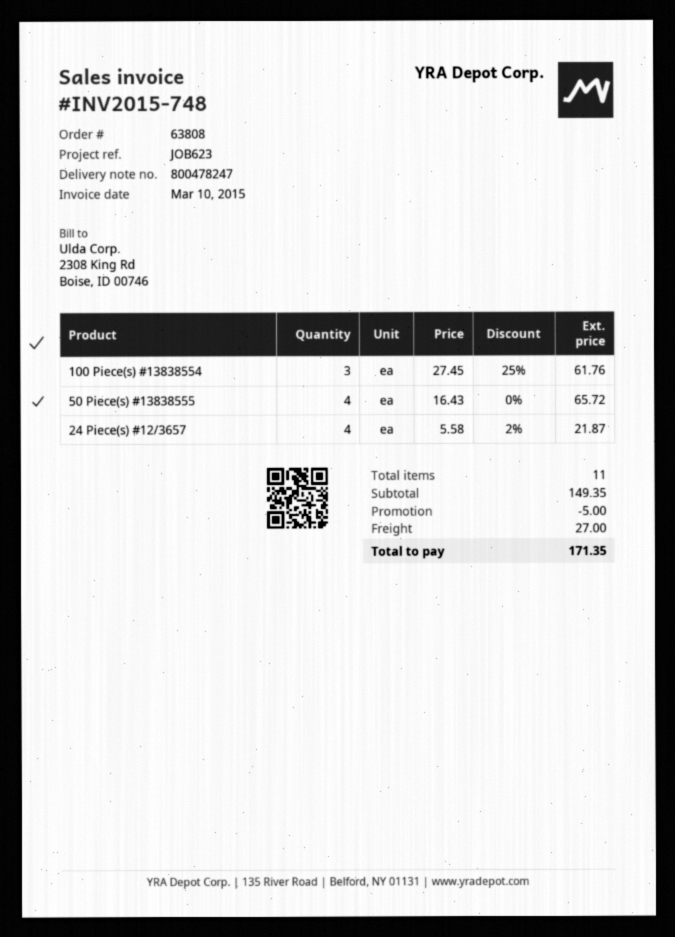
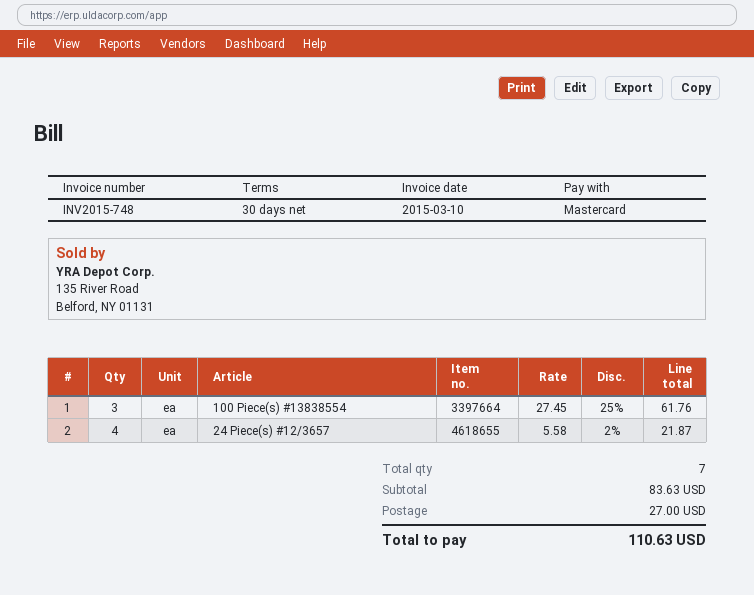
50 Piece(s) #13838555: 4 x 16.43 = 65.72 -> none
total quantity: 11 -> 7
subtotal: 149.35 -> 83.63
discount: 5.00 -> none
total: 171.35 -> 110.63

